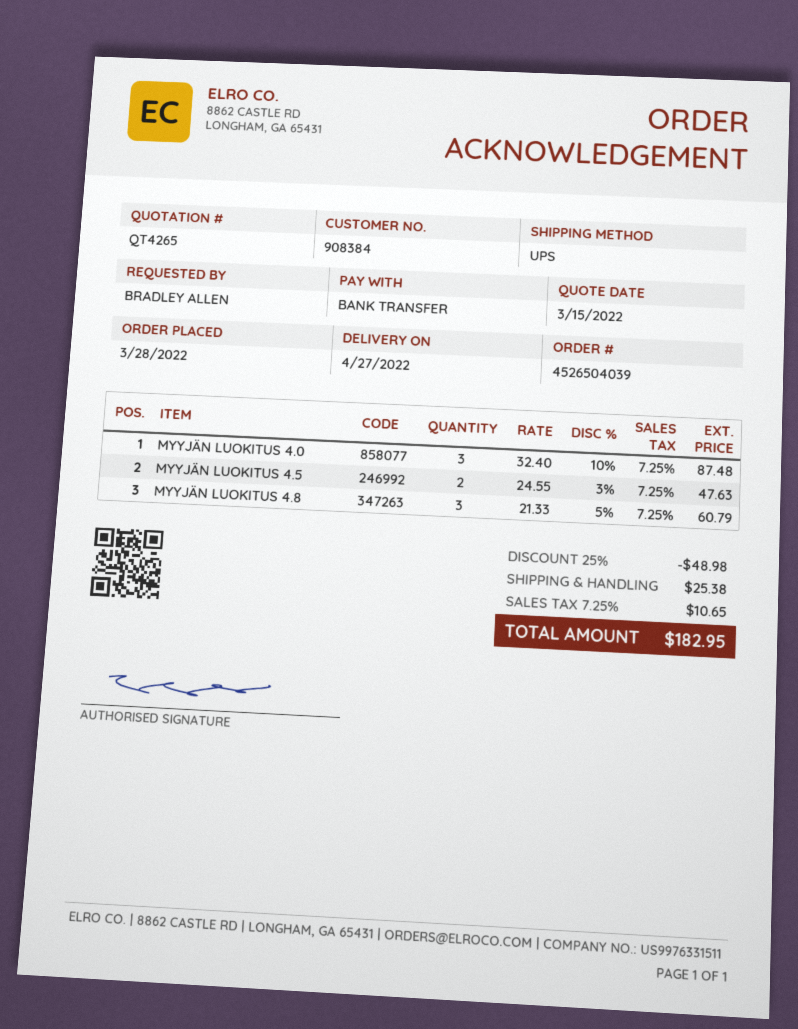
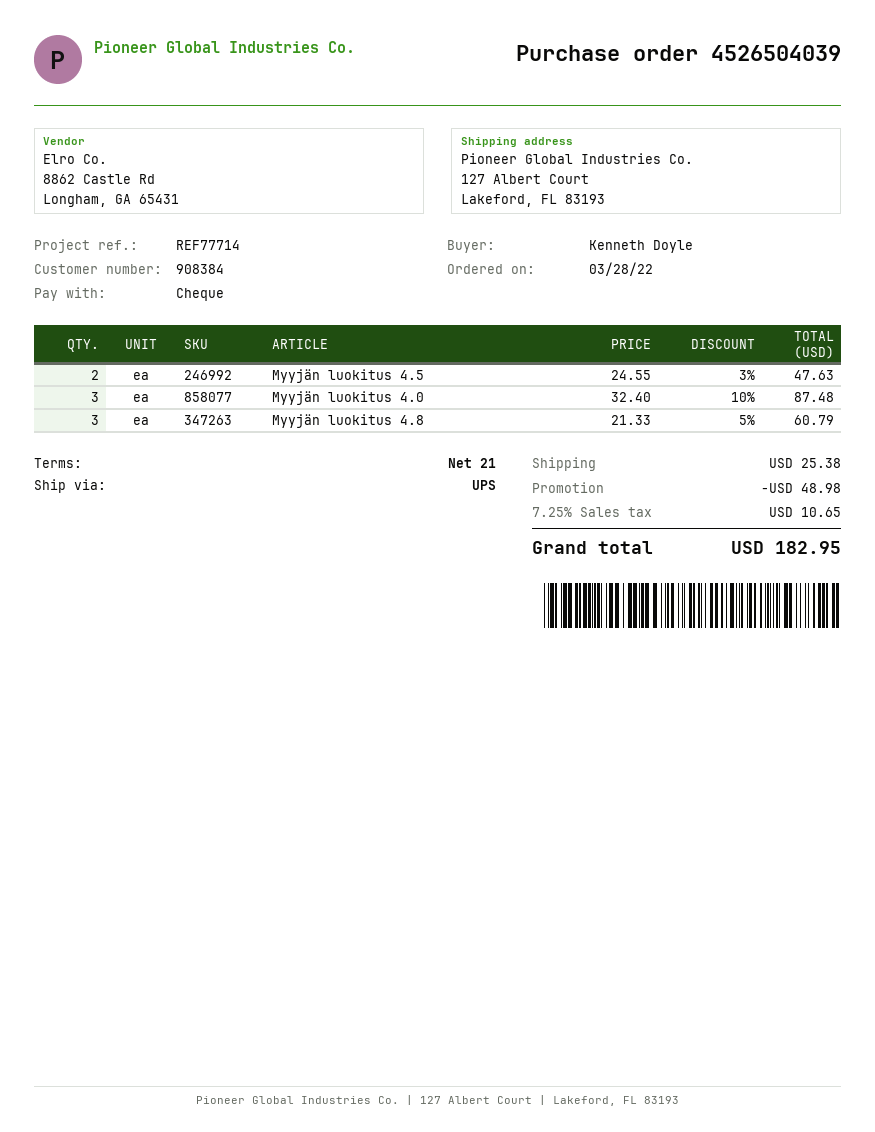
ordered by: BRADLEY ALLEN -> Kenneth Doyle
payment method: bank transfer -> cheque

